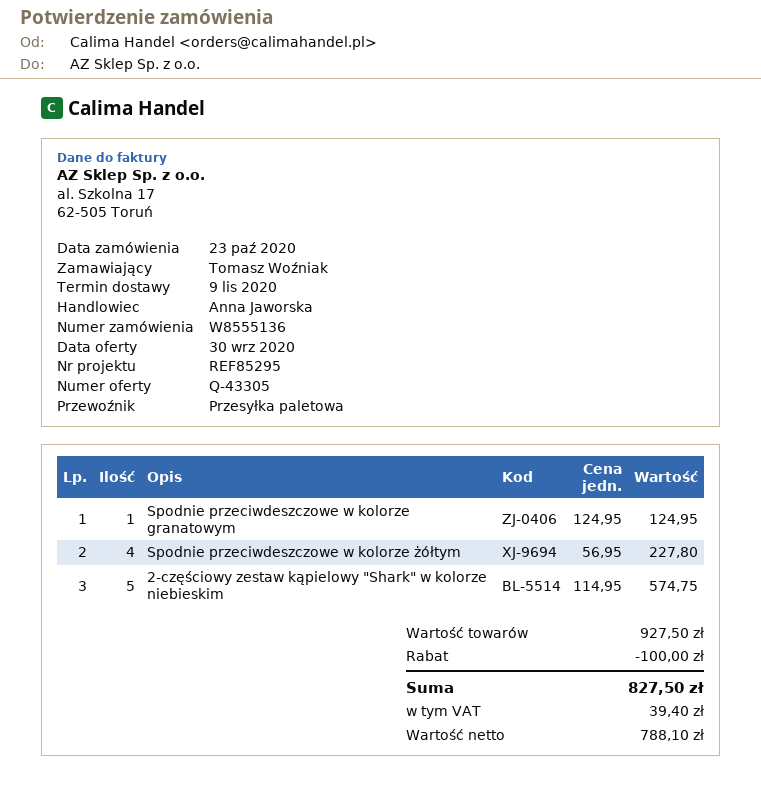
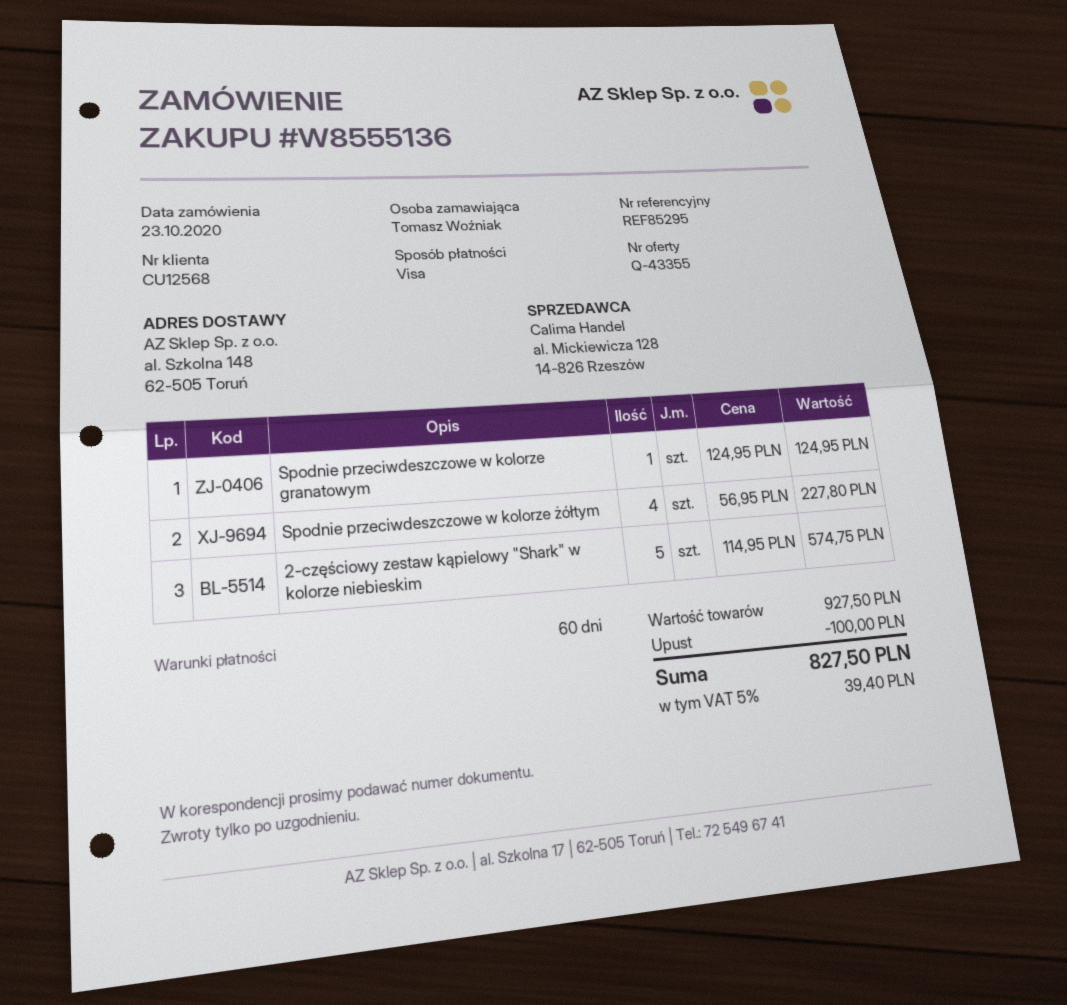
quote number: Q-43305 -> Q-43355

